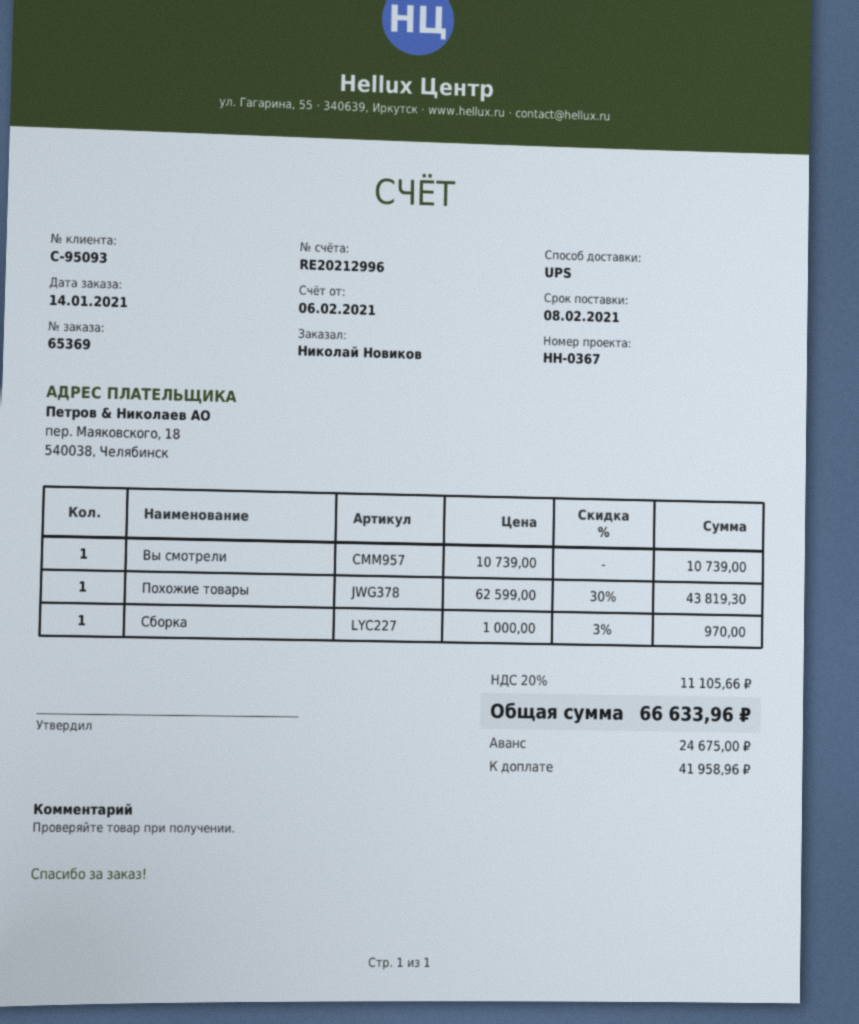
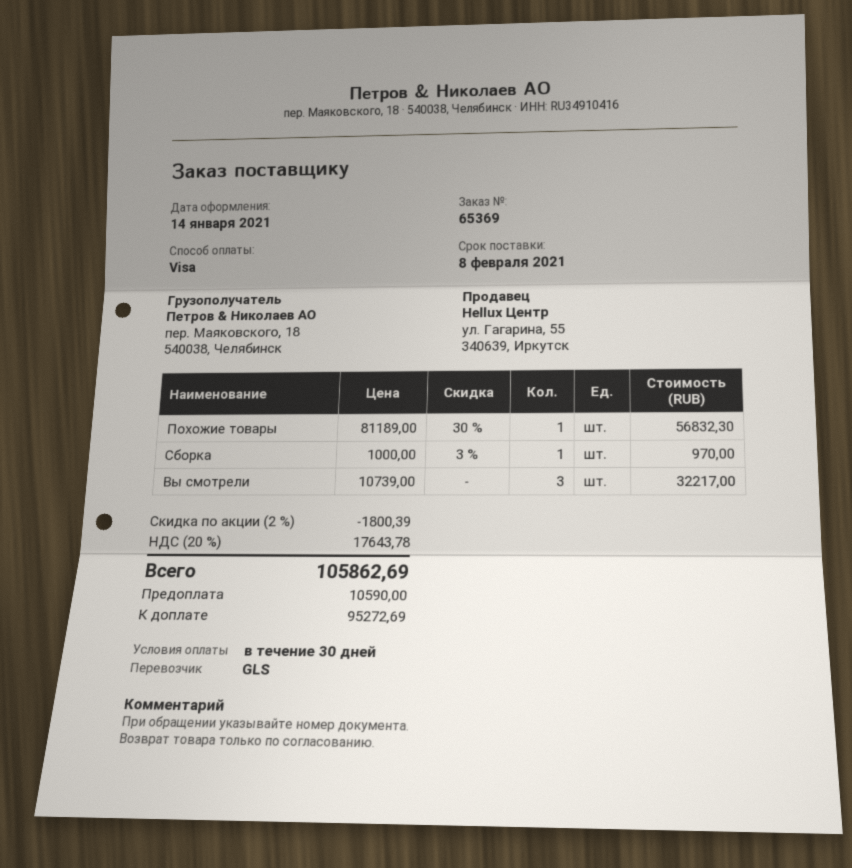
shipping method: UPS -> GLS
Вы смотрели: 1 x 10739.00 = 10739.00 -> 3 x 10739.00 = 32217.00
Похожие товары: 1 x 62599.00 - 30% = 43819.30 -> 1 x 81189.00 - 30% = 56832.30
discount: none -> 2% = 1800.39
tax: 20% = 11105.66 -> 20% = 17643.78
total: 66633.96 -> 105862.69
deposit: 24675.00 -> 10590.00
balance: 41958.96 -> 95272.69

